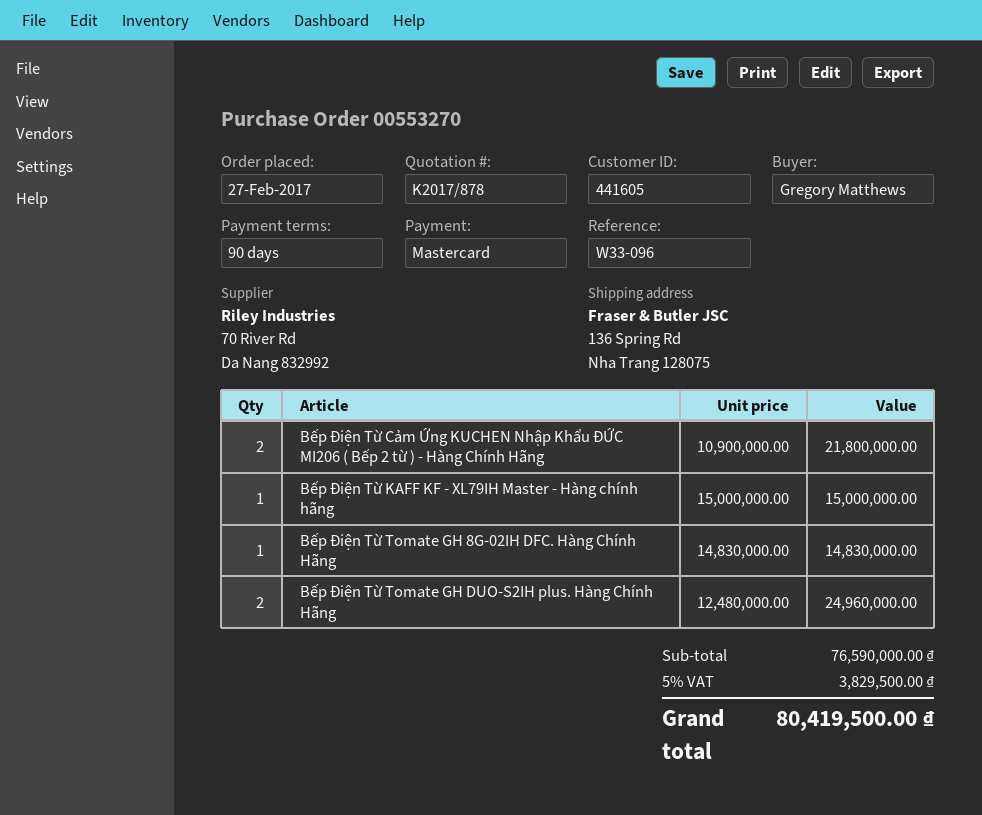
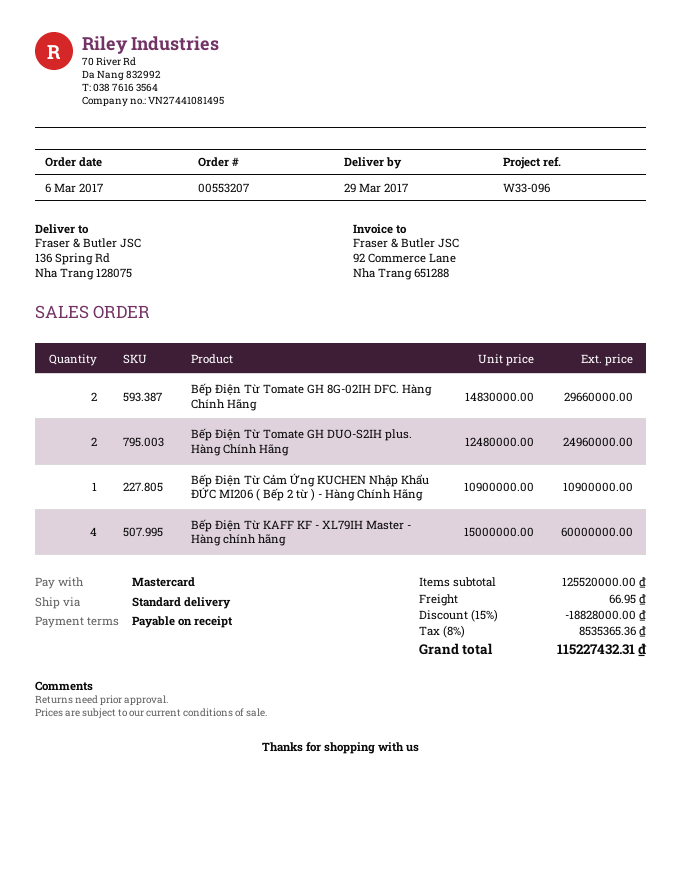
order number: 00553270 -> 00553207
order date: 2017-02-27 -> 2017-03-06
payment terms: 90 days -> on receipt
Bếp Điện Từ Cảm Ứng KUCHEN Nhập Khẩu ĐỨC MI206 ( Bếp 2 từ ) - Hàng Chính Hãng: 2 x 10900000.00 = 21800000.00 -> 1 x 10900000.00 = 10900000.00
Bếp Điện Từ KAFF KF - XL79IH Master - Hàng chính hãng: 1 x 15000000.00 = 15000000.00 -> 4 x 15000000.00 = 60000000.00
Bếp Điện Từ Tomate GH 8G-02IH DFC. Hàng Chính Hãng: 1 x 14830000.00 = 14830000.00 -> 2 x 14830000.00 = 29660000.00
subtotal: 76590000.00 -> 125520000.00
discount: none -> 15% = 18828000.00
shipping: none -> 66.95
tax: 5% = 3829500.00 -> 8% = 8535365.36
total: 80419500.00 -> 115227432.31

